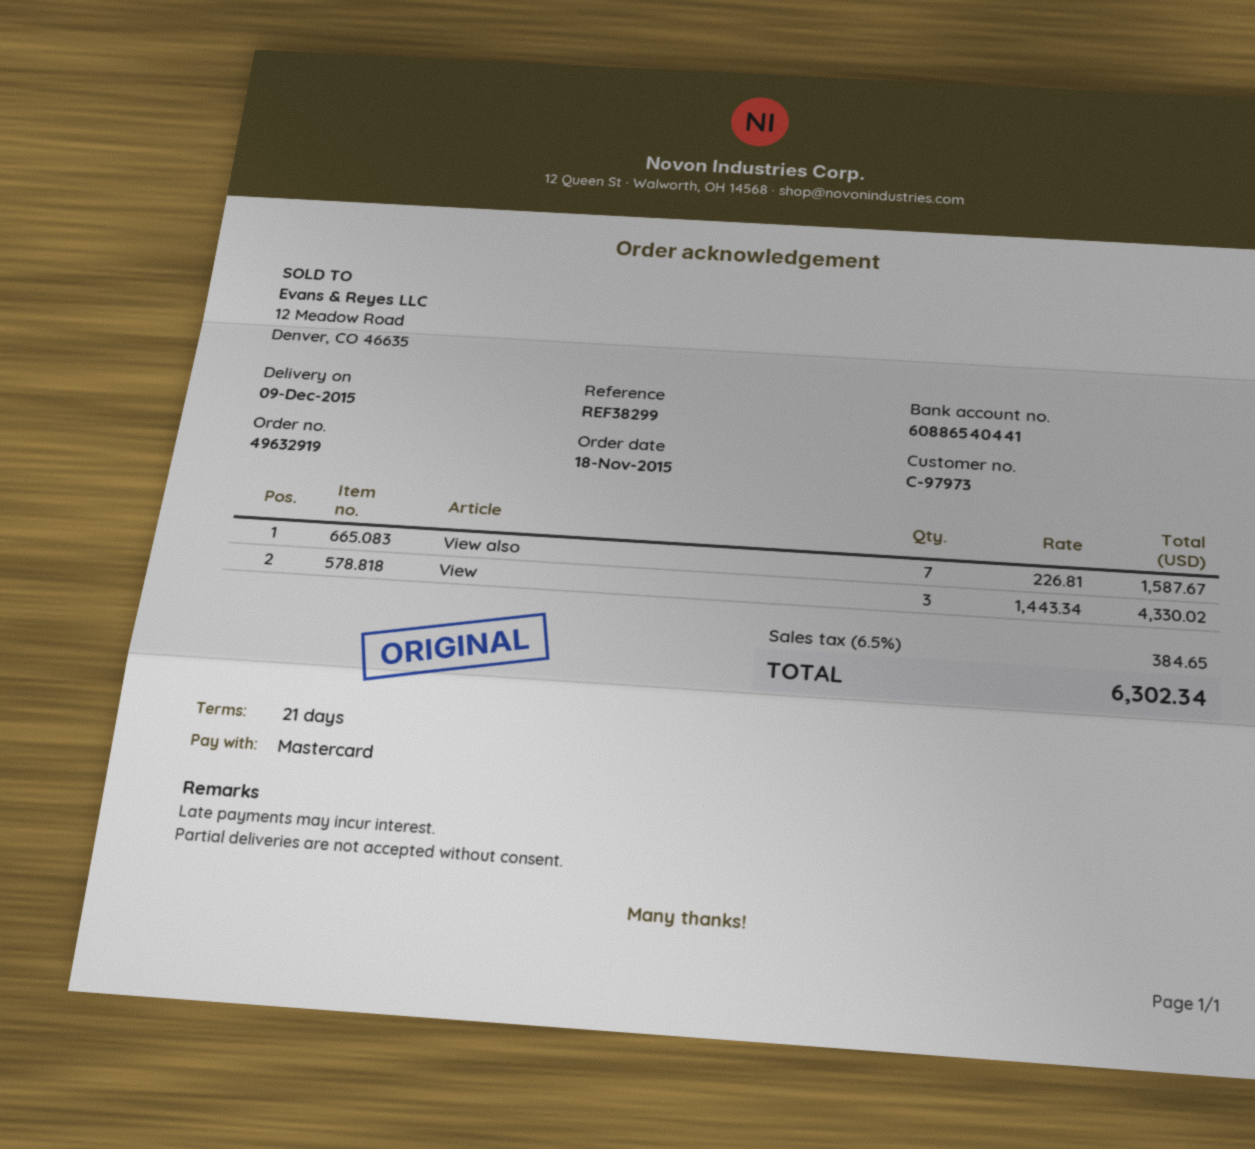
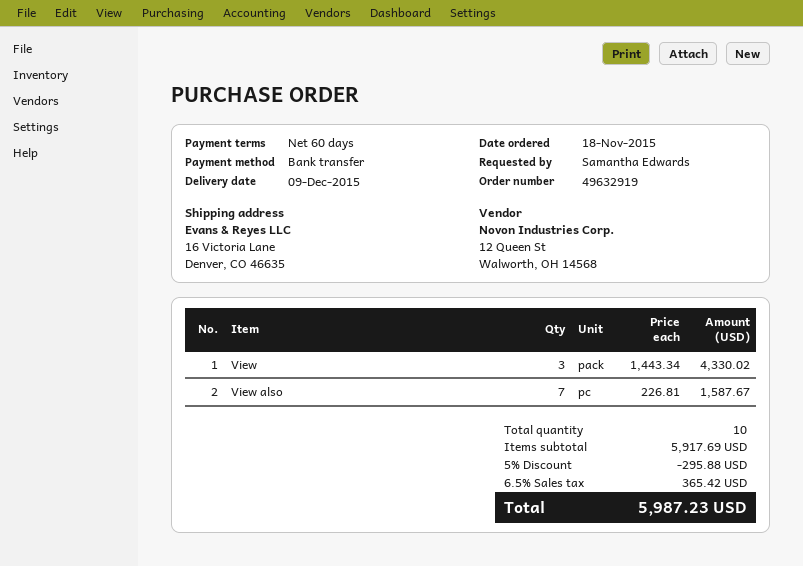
payment terms: 21 days -> 60 days
payment method: Mastercard -> bank transfer
discount: none -> 5% = 295.88
tax: 6.5% = 384.65 -> 6.5% = 365.42
total: 6302.34 -> 5987.23

